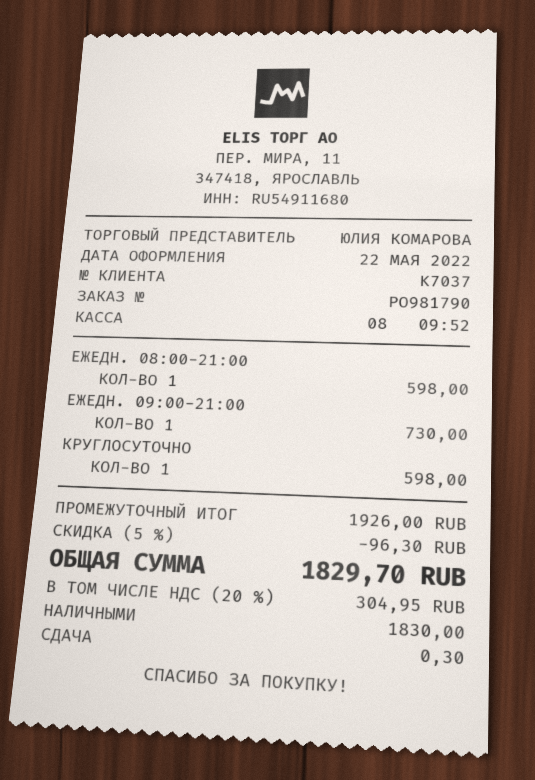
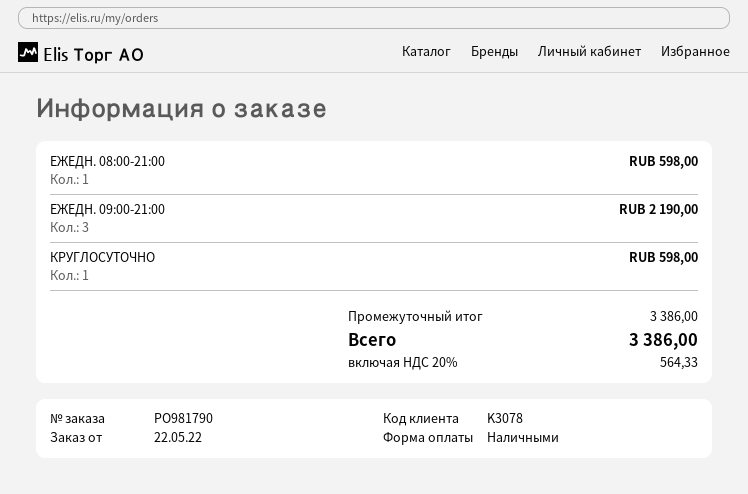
customer number: K7037 -> K3078
ЕЖЕДН. 09:00-21:00: 1 for 730.00 -> 3 for 2190.00
subtotal: 1926.00 -> 3386.00
discount: 5% = 96.30 -> none
tax: 20% = 304.95 -> 20% = 564.33
total: 1829.70 -> 3386.00

